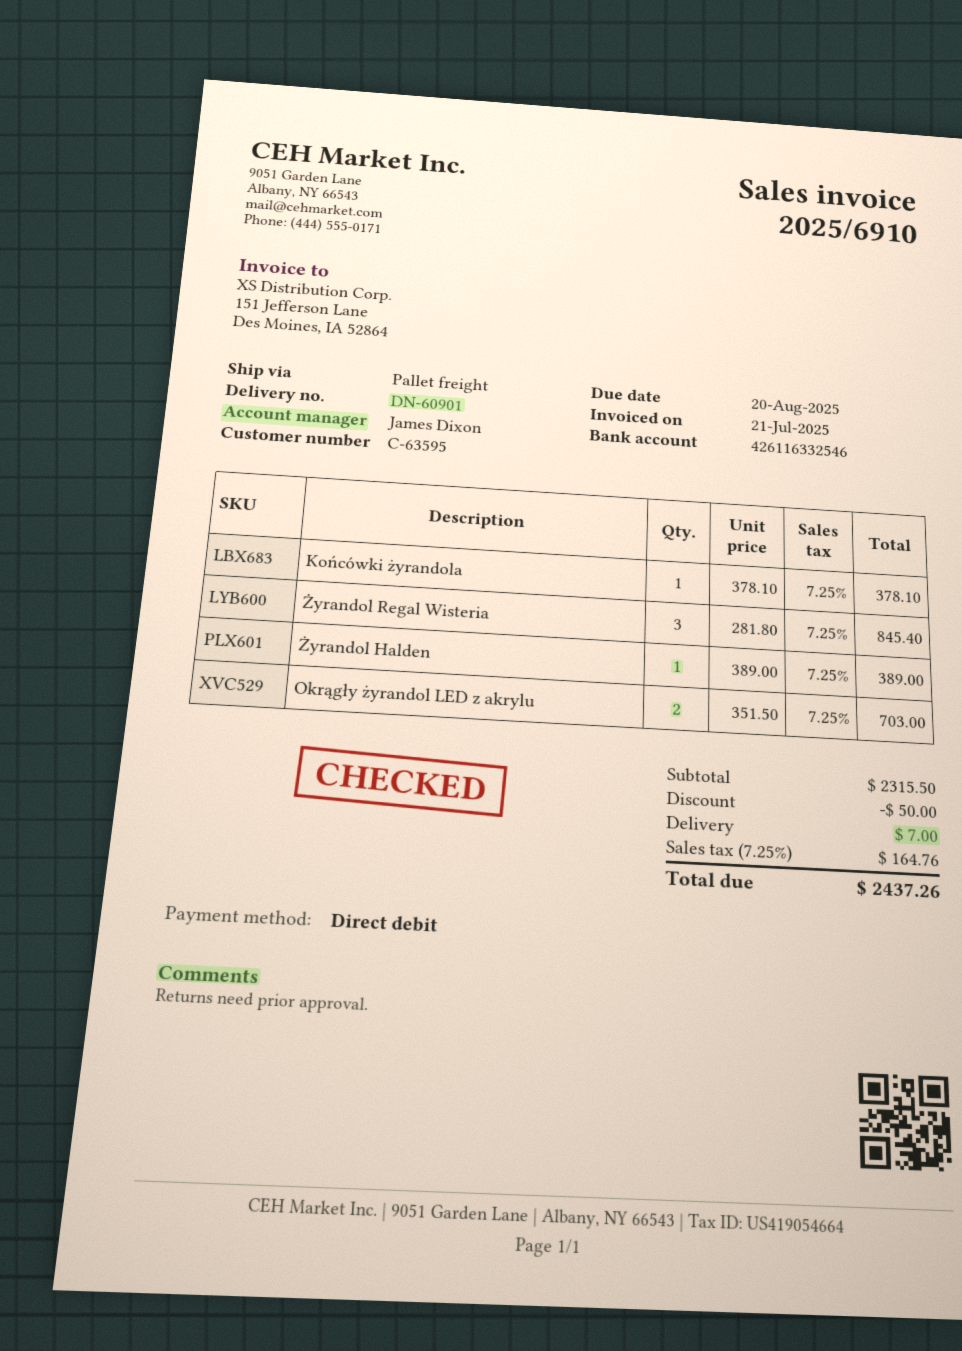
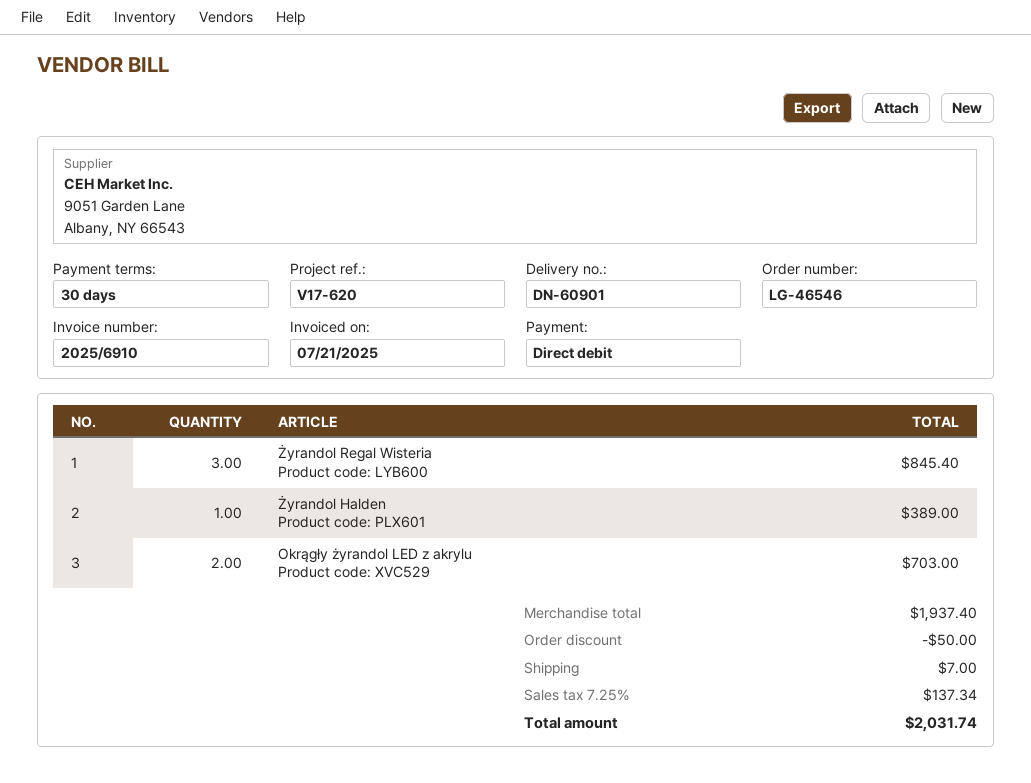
Końcówki żyrandola: 1 for 378.10 -> none
subtotal: 2315.50 -> 1937.40
tax: 7.25% = 164.76 -> 7.25% = 137.34
total: 2437.26 -> 2031.74

